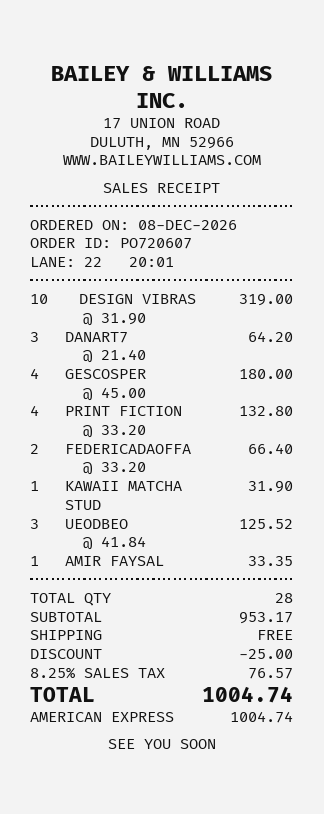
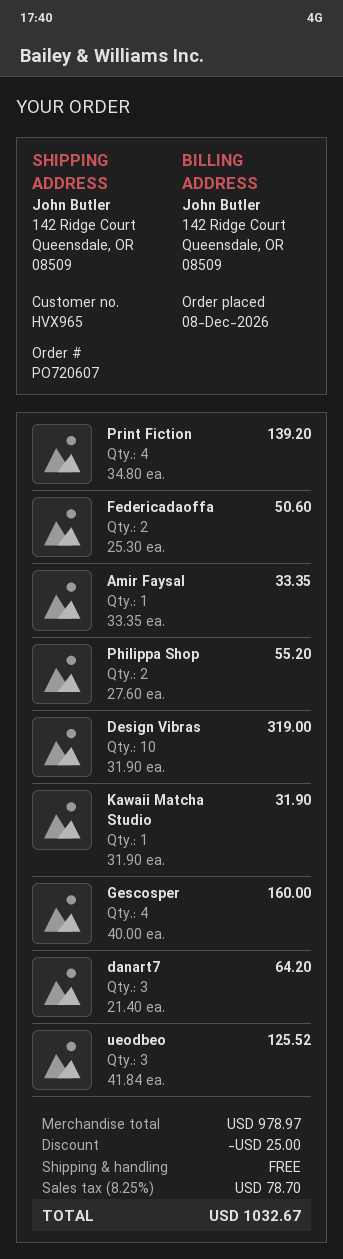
GESCOSPER: 4 x 45.00 = 180.00 -> 4 x 40.00 = 160.00
PRINT FICTION: 4 x 33.20 = 132.80 -> 4 x 34.80 = 139.20
FEDERICADAOFFA: 2 x 33.20 = 66.40 -> 2 x 25.30 = 50.60
Philippa Shop: none -> 2 x 27.60 = 55.20
subtotal: 953.17 -> 978.97
tax: 8.25% = 76.57 -> 8.25% = 78.70
total: 1004.74 -> 1032.67

